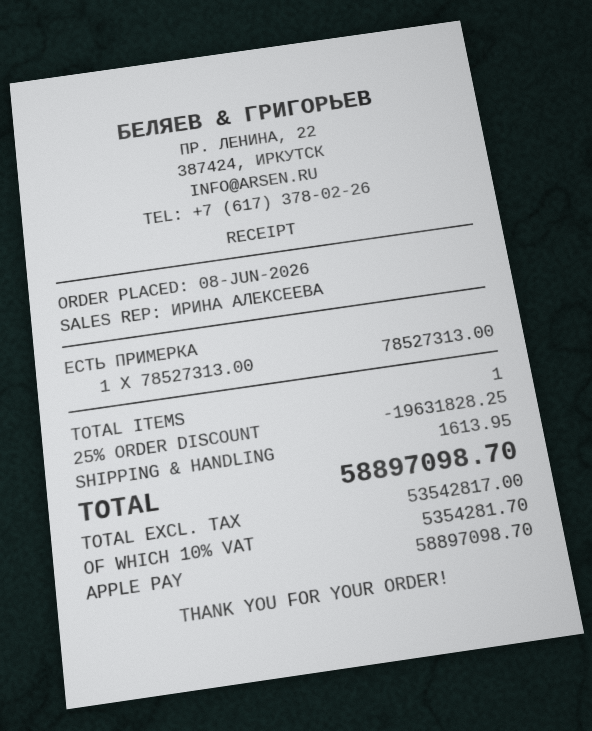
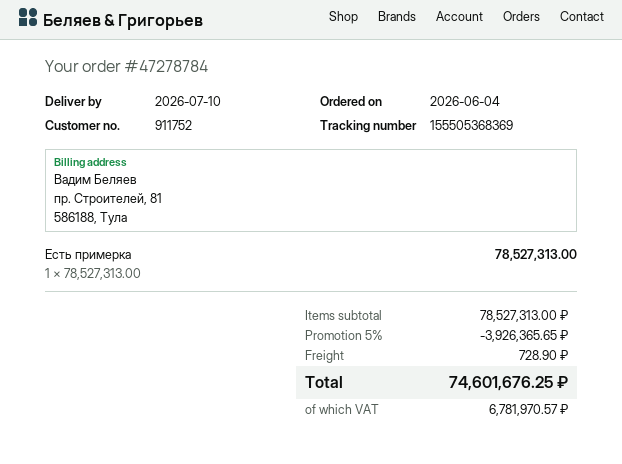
order date: 2026-06-08 -> 2026-06-04
discount: 25% = 19631828.25 -> 5% = 3926365.65
shipping: 1613.95 -> 728.90
tax: 5354281.70 -> 6781970.57
total: 58897098.70 -> 74601676.25

